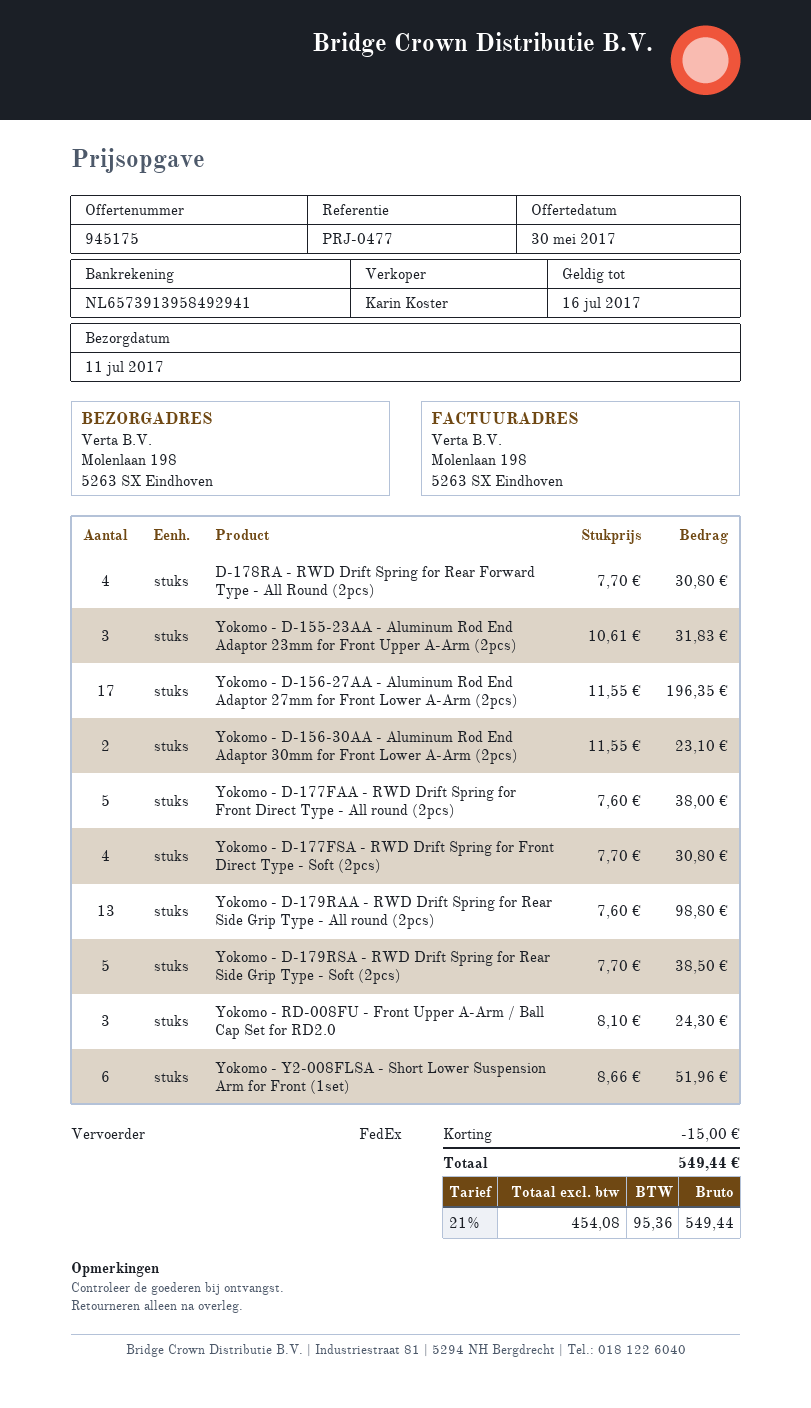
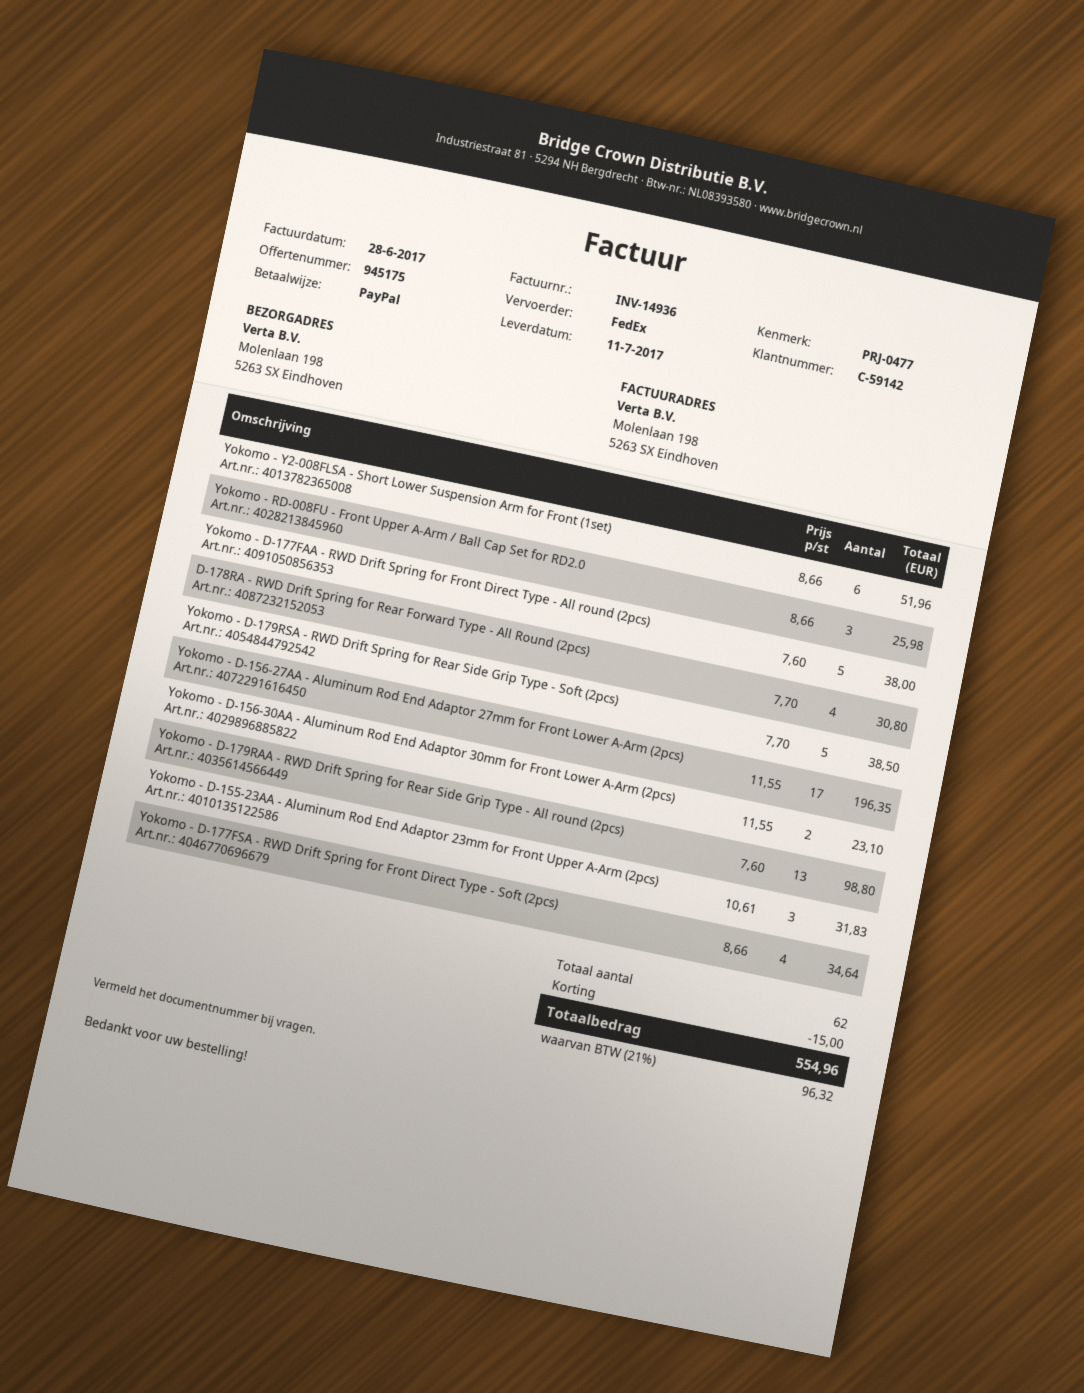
Yokomo - D-177FSA - RWD Drift Spring for Front Direct Type - Soft (2pcs): 4 x 7.70 = 30.80 -> 4 x 8.66 = 34.64
Yokomo - RD-008FU - Front Upper A-Arm / Ball Cap Set for RD2.0: 3 x 8.10 = 24.30 -> 3 x 8.66 = 25.98
tax: 21% = 95.36 -> 21% = 96.32
total: 549.44 -> 554.96

